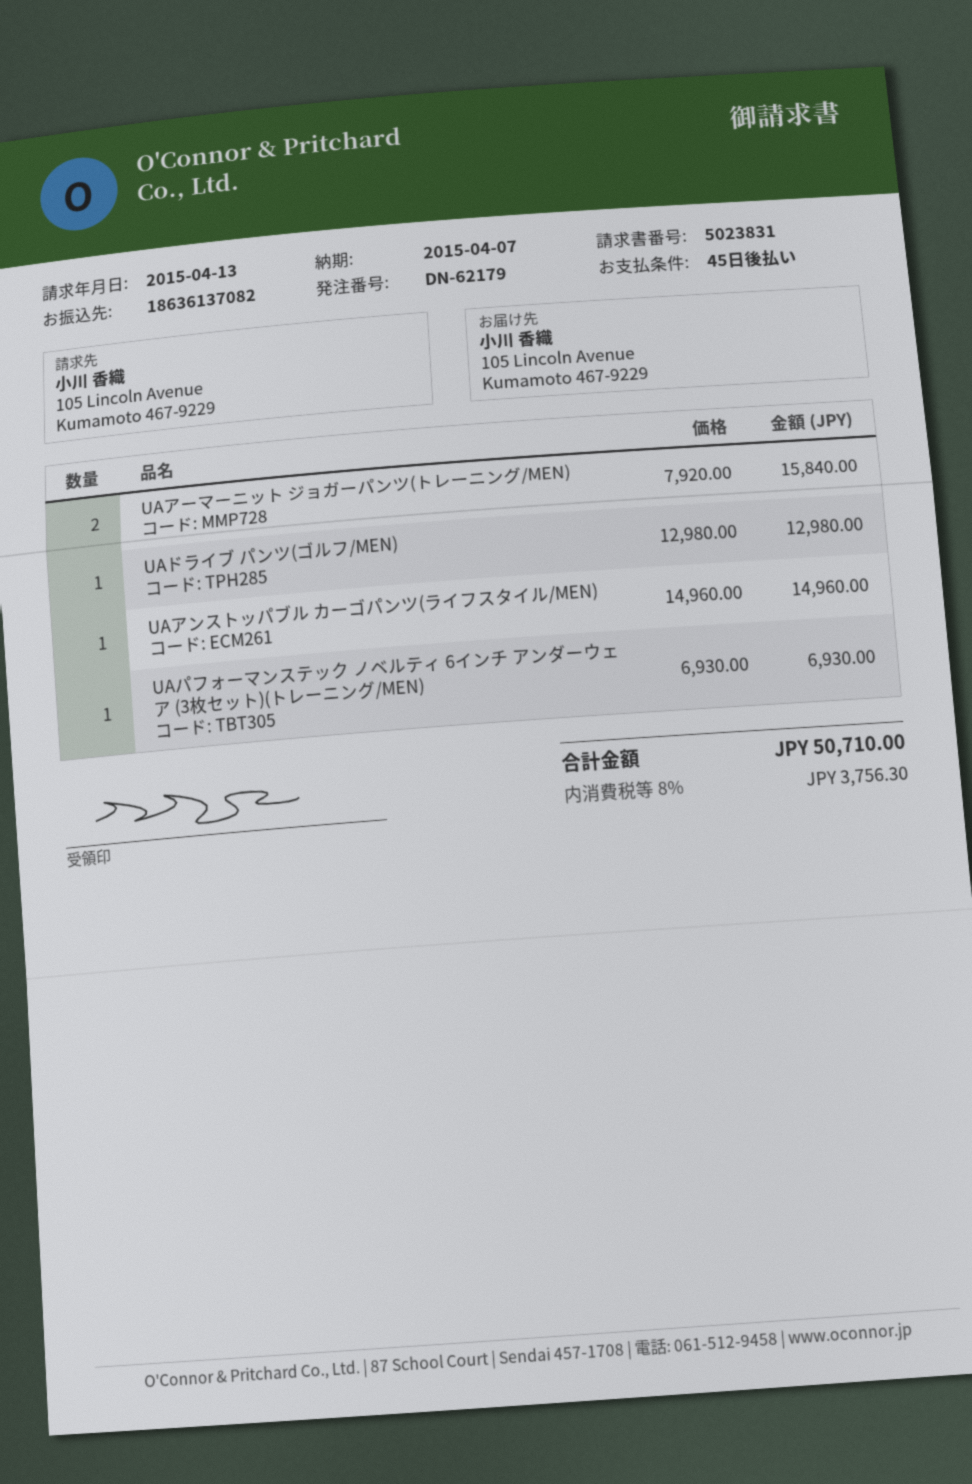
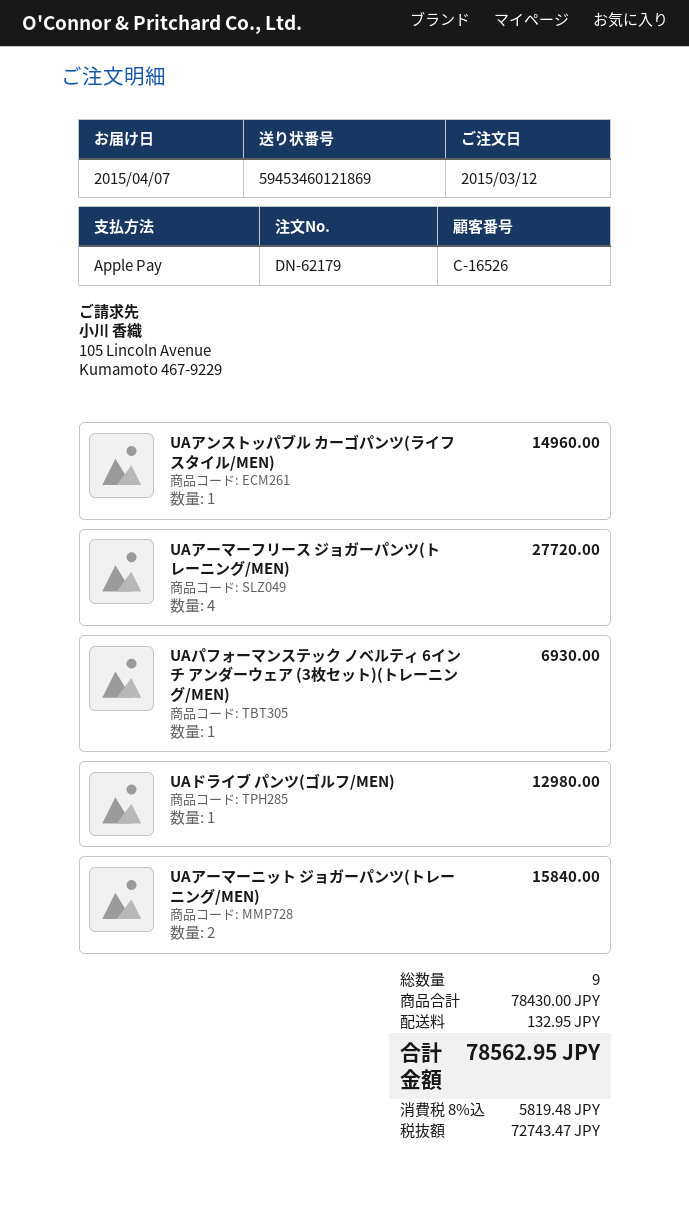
UAアーマーフリース ジョガーパンツ(トレーニング/MEN): none -> 4 for 27720.00
shipping: none -> 132.95
tax: 8% = 3756.30 -> 8% = 5819.48
total: 50710.00 -> 78562.95

